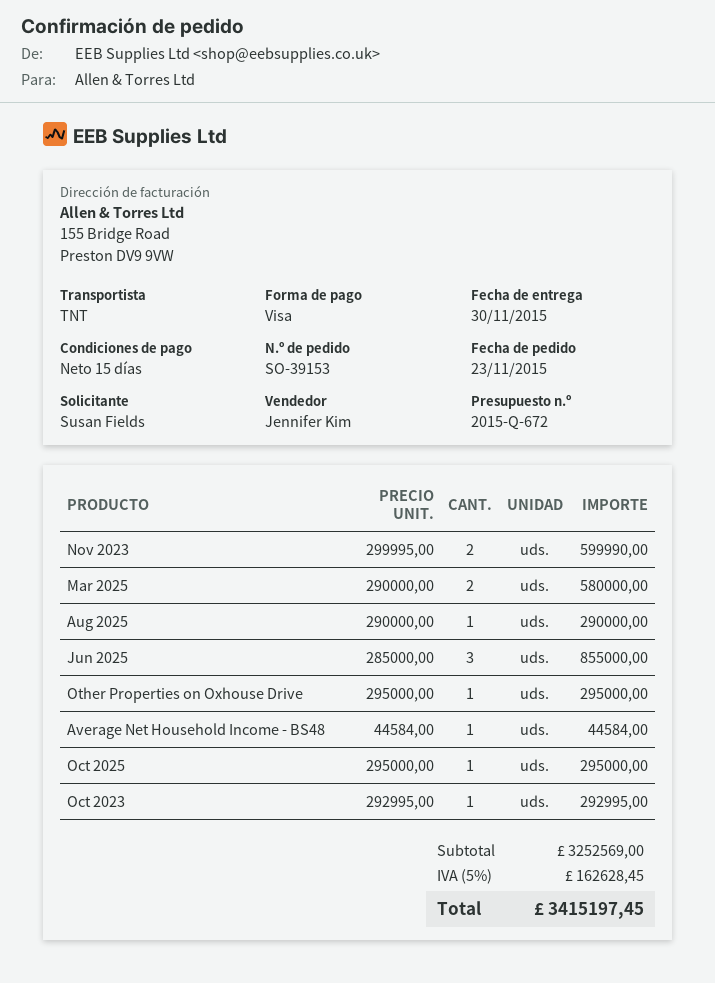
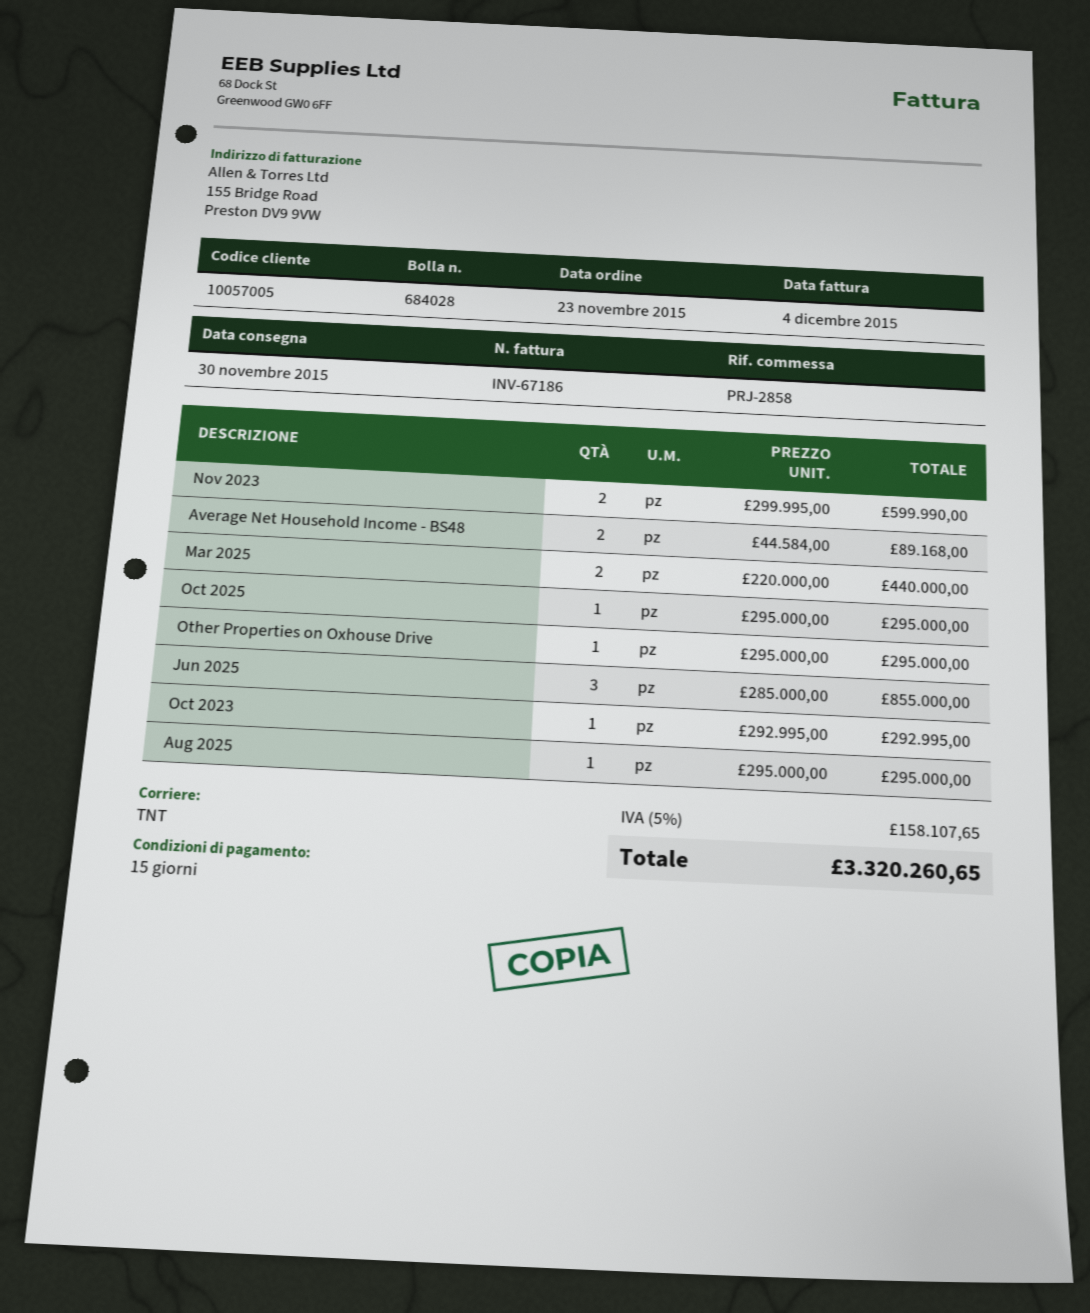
Mar 2025: 2 x 290000.00 = 580000.00 -> 2 x 220000.00 = 440000.00
Aug 2025: 1 x 290000.00 = 290000.00 -> 1 x 295000.00 = 295000.00
Average Net Household Income - BS48: 1 x 44584.00 = 44584.00 -> 2 x 44584.00 = 89168.00
tax: 5% = 162628.45 -> 5% = 158107.65
total: 3415197.45 -> 3320260.65

